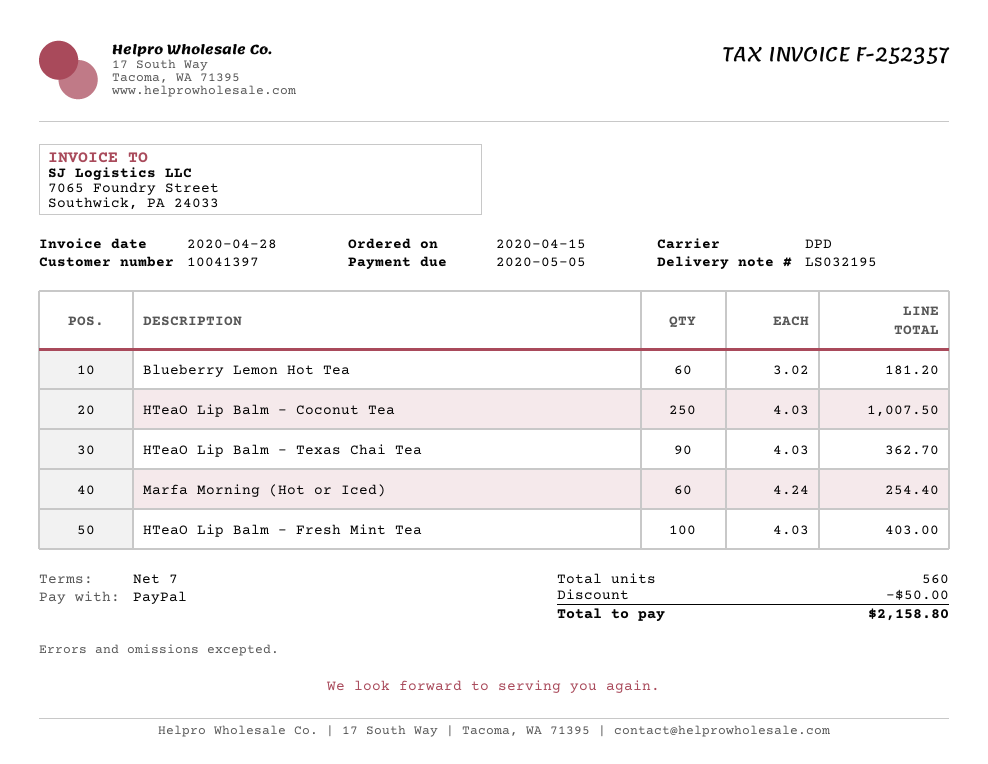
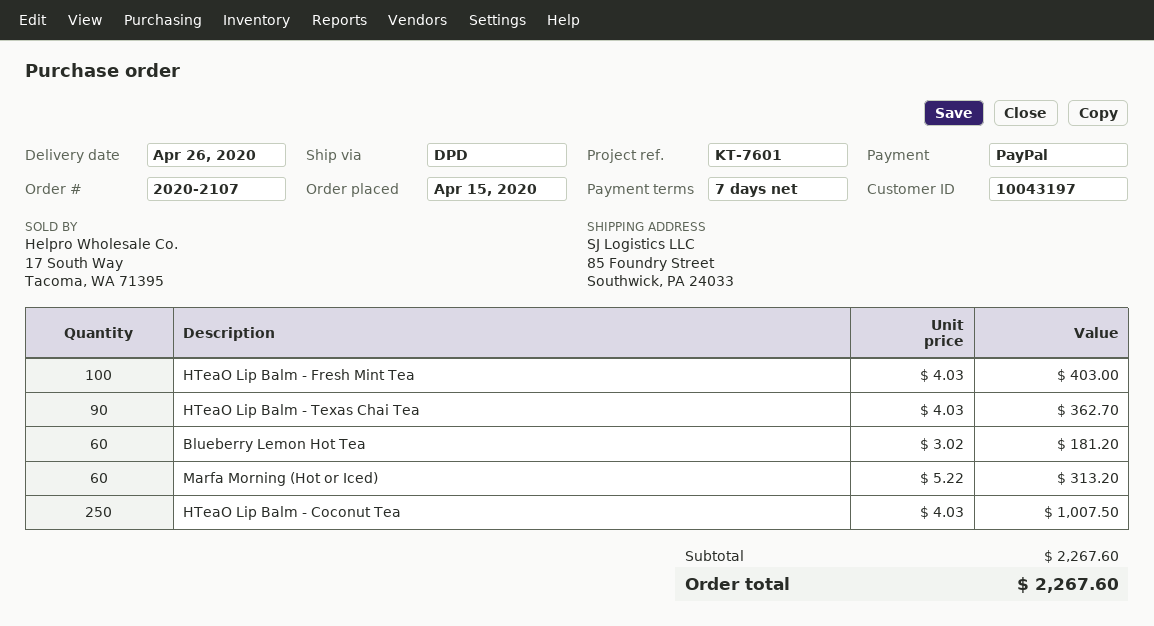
customer number: 10041397 -> 10043197
Marfa Morning (Hot or Iced): 60 x 4.24 = 254.40 -> 60 x 5.22 = 313.20
discount: 50.00 -> none
total: 2158.80 -> 2267.60

